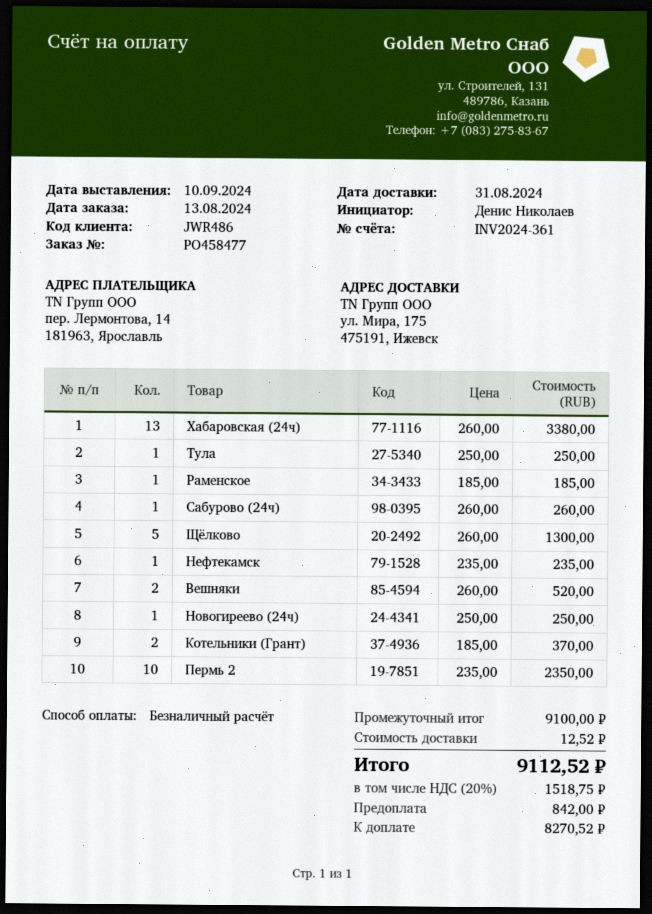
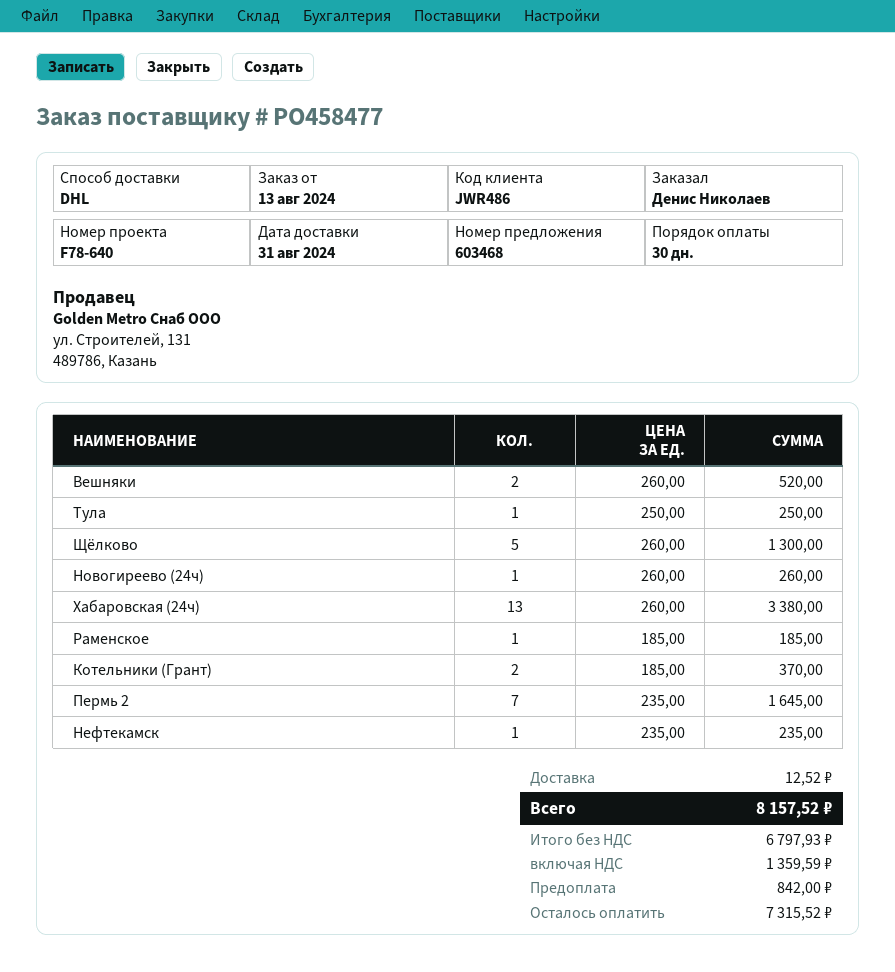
Сабурово (24ч): 1 x 260.00 = 260.00 -> none
Новогиреево (24ч): 1 x 250.00 = 250.00 -> 1 x 260.00 = 260.00
Пермь 2: 10 x 235.00 = 2350.00 -> 7 x 235.00 = 1645.00
tax: 1518.75 -> 1359.59
total: 9112.52 -> 8157.52
balance: 8270.52 -> 7315.52

